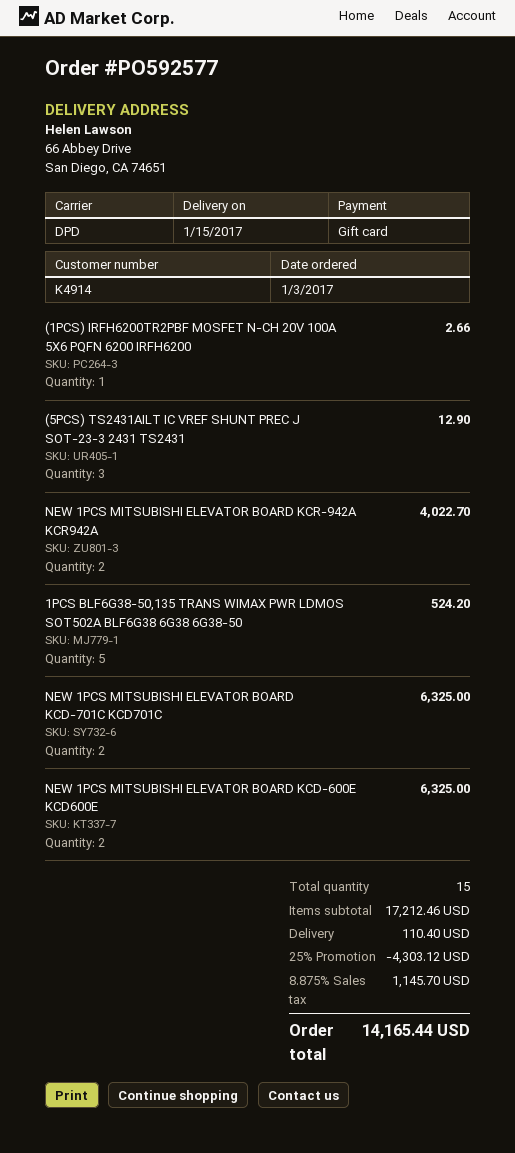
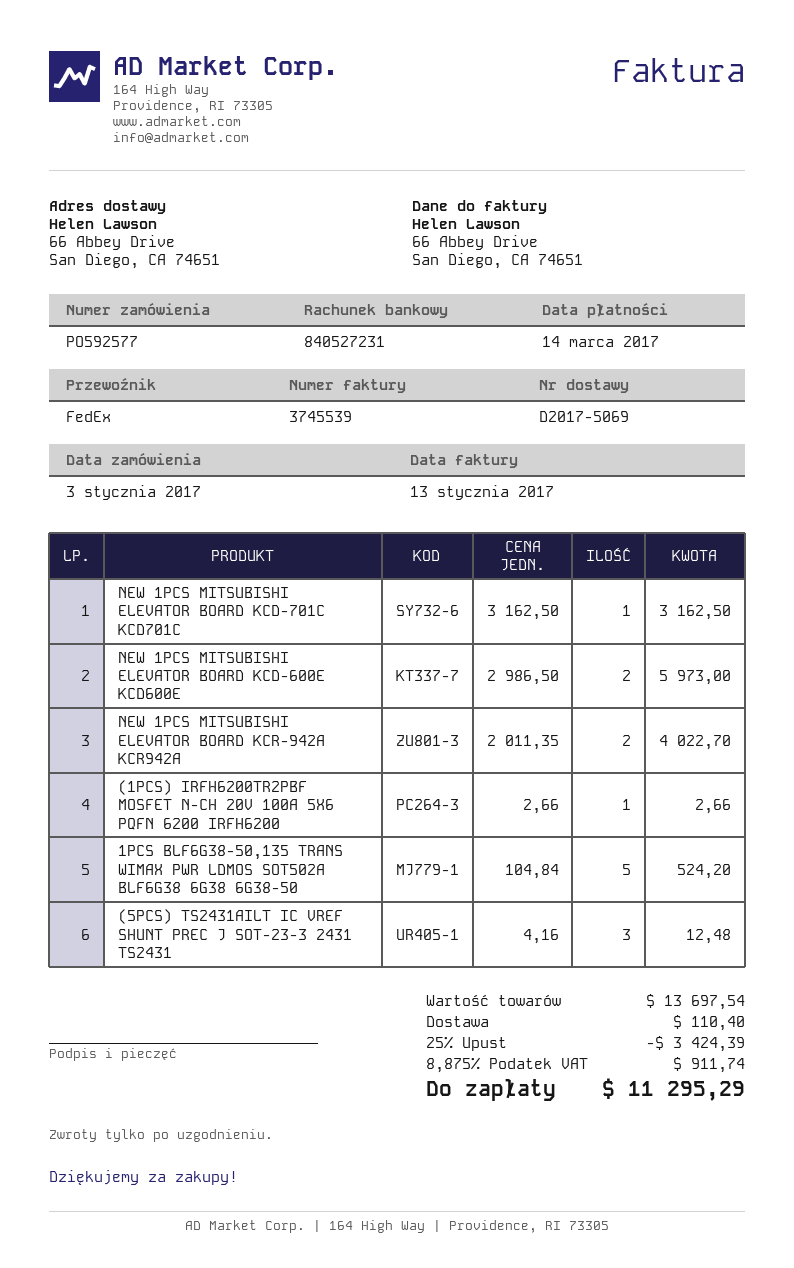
shipping method: DPD -> FedEx
(5PCS) TS2431AILT IC VREF SHUNT PREC J SOT-23-3 2431 TS2431: 3 for 12.90 -> 3 for 12.48
NEW 1PCS MITSUBISHI ELEVATOR BOARD KCD-701C KCD701C: 2 for 6325.00 -> 1 for 3162.50
NEW 1PCS MITSUBISHI ELEVATOR BOARD KCD-600E KCD600E: 2 for 6325.00 -> 2 for 5973.00
subtotal: 17212.46 -> 13697.54
discount: 25% = 4303.12 -> 25% = 3424.39
tax: 8.875% = 1145.70 -> 8.875% = 911.74
total: 14165.44 -> 11295.29

